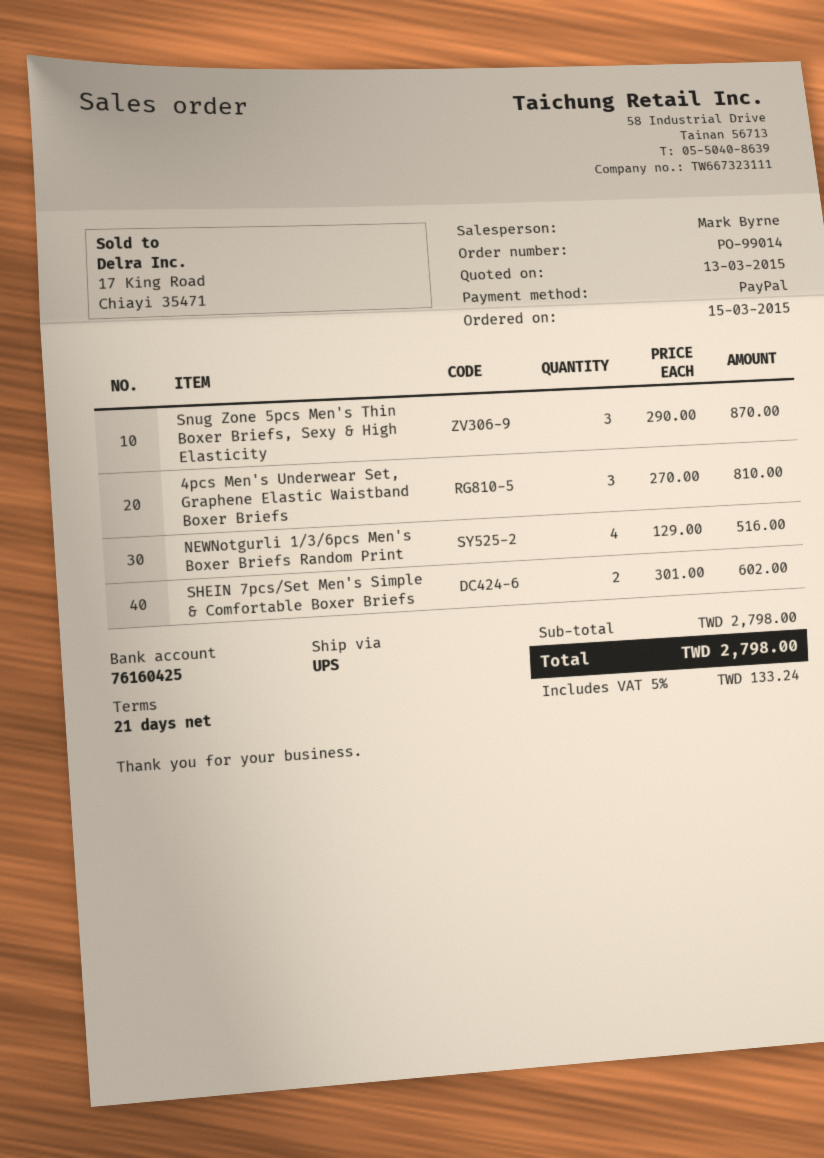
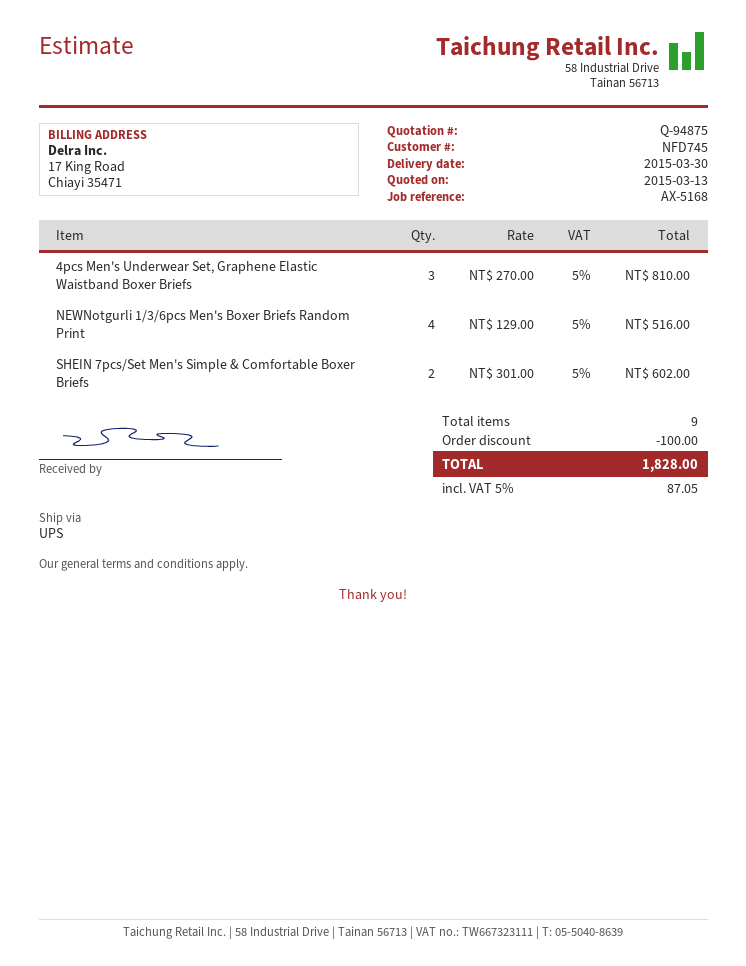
Snug Zone 5pcs Men's Thin Boxer Briefs, Sexy & High Elasticity: 3 x 290.00 = 870.00 -> none
discount: none -> 100.00
tax: 5% = 133.24 -> 5% = 87.05
total: 2798.00 -> 1828.00

